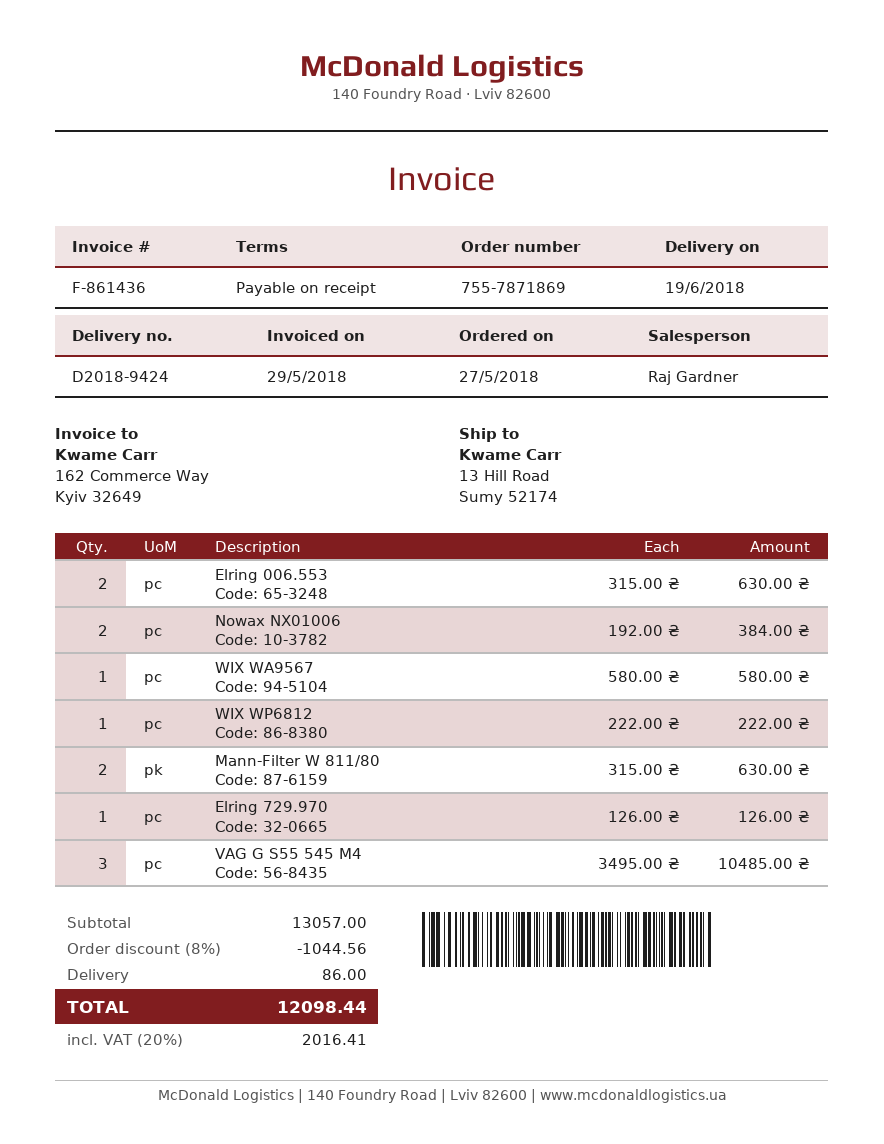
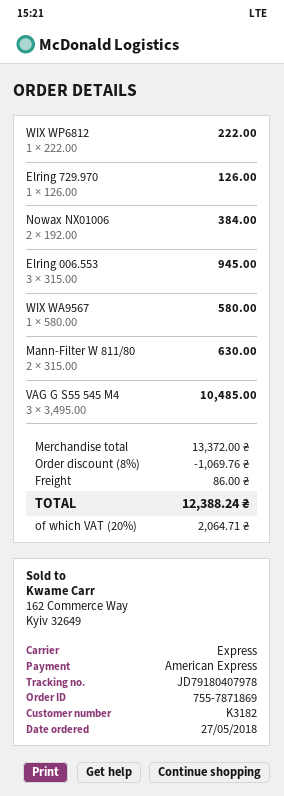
Elring 006.553: 2 x 315.00 = 630.00 -> 3 x 315.00 = 945.00
subtotal: 13057.00 -> 13372.00
discount: 8% = 1044.56 -> 8% = 1069.76
tax: 20% = 2016.41 -> 20% = 2064.71
total: 12098.44 -> 12388.24

